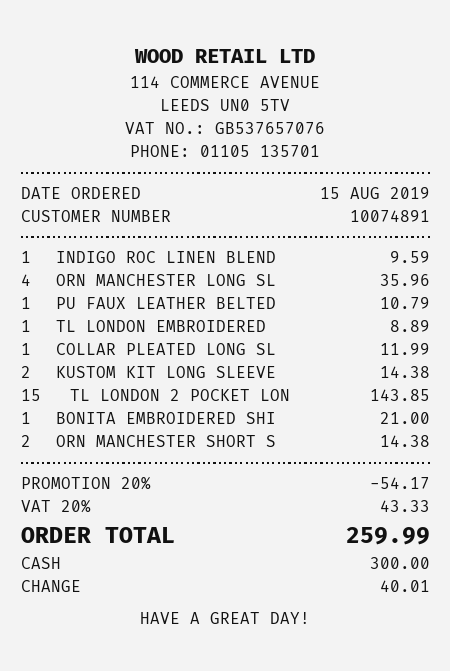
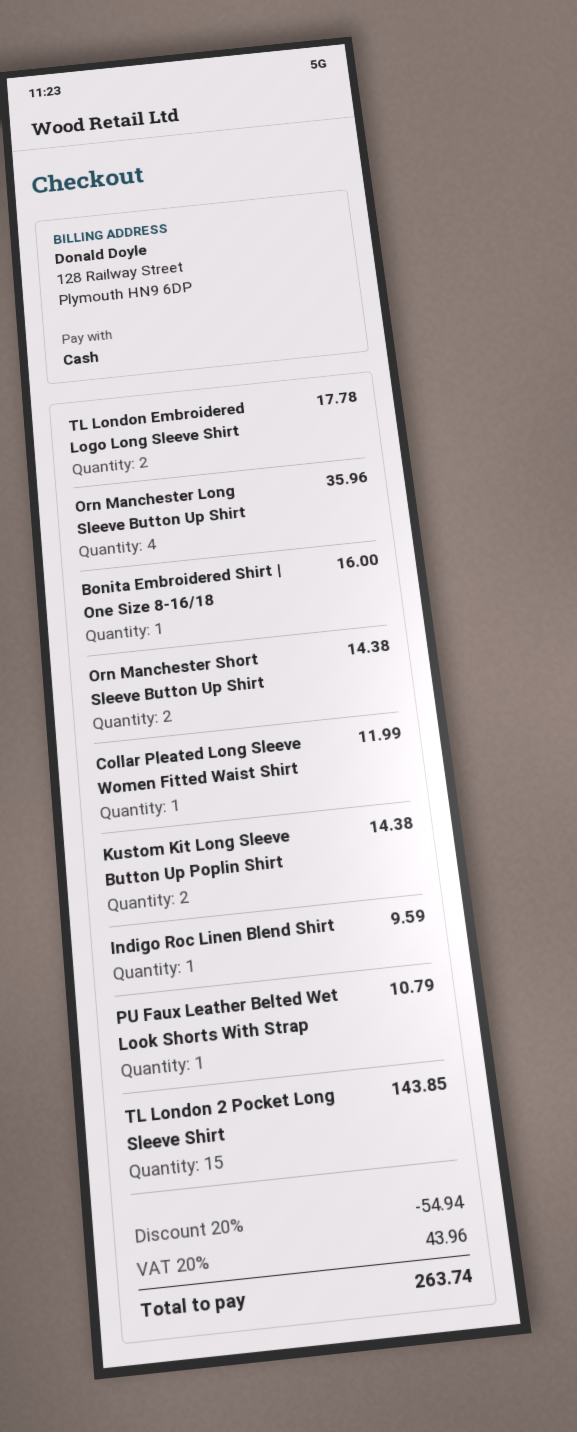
TL LONDON EMBROIDERED: 1 for 8.89 -> 2 for 17.78
BONITA EMBROIDERED SHI: 1 for 21.00 -> 1 for 16.00
discount: 20% = 54.17 -> 20% = 54.94
tax: 20% = 43.33 -> 20% = 43.96
total: 259.99 -> 263.74

